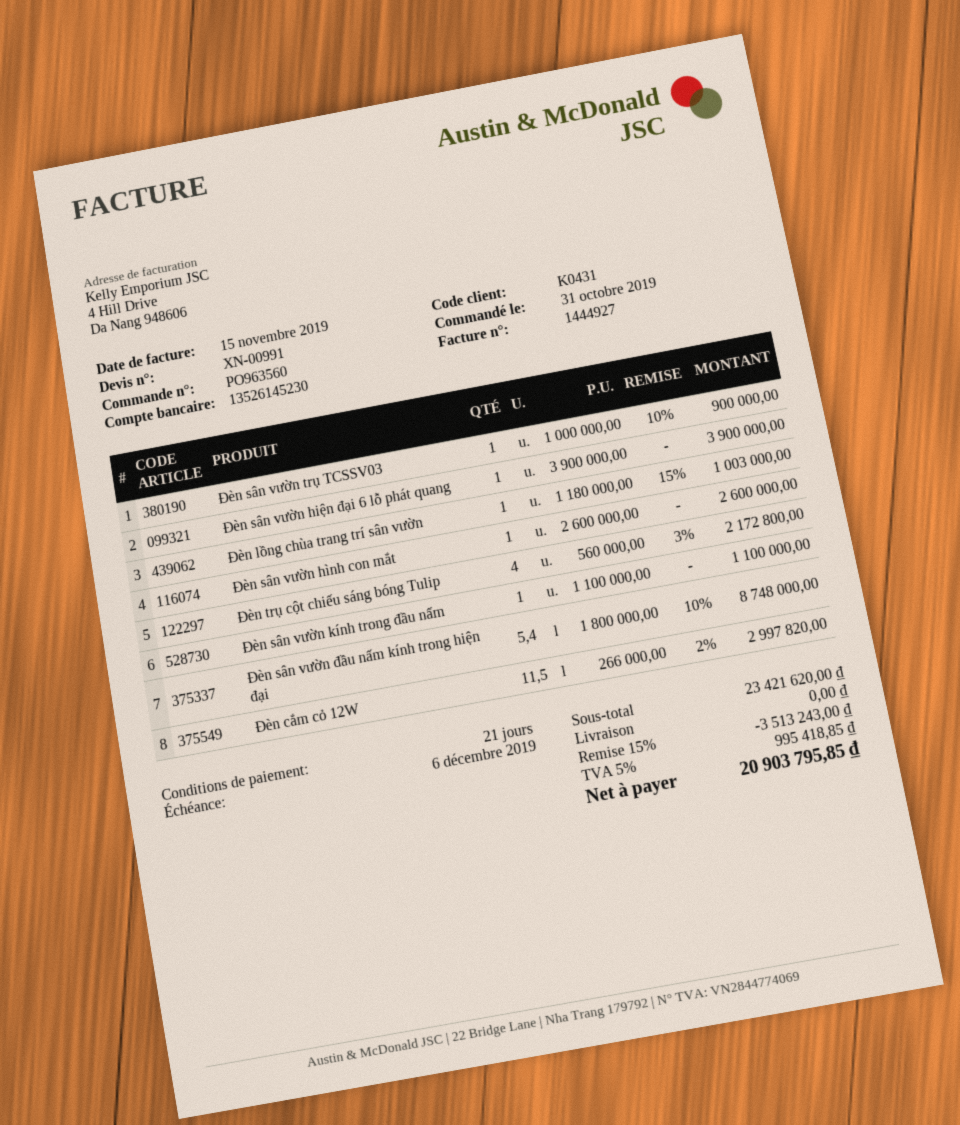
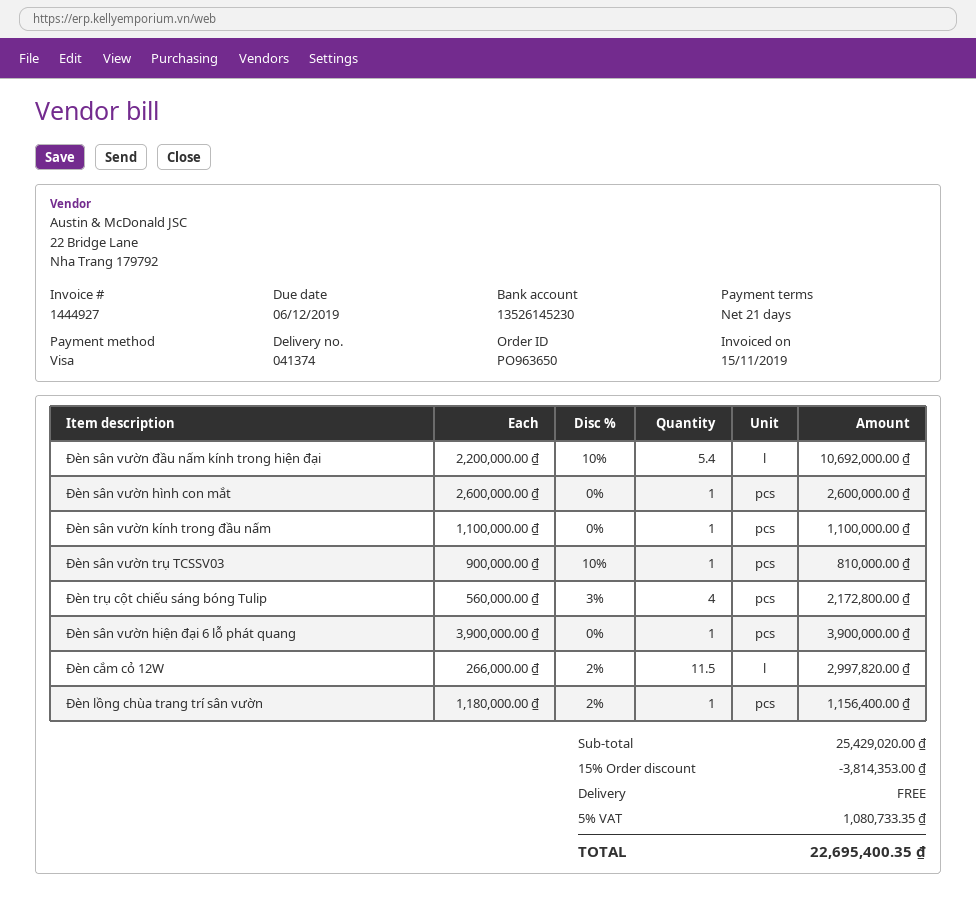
order number: PO963560 -> PO963650
Đèn sân vườn trụ TCSSV03: 1 x 1000000.00 - 10% = 900000.00 -> 1 x 900000.00 - 10% = 810000.00
Đèn lồng chùa trang trí sân vườn: 1 x 1180000.00 - 15% = 1003000.00 -> 1 x 1180000.00 - 2% = 1156400.00
Đèn sân vườn đầu nấm kính trong hiện đại: 5.4 x 1800000.00 - 10% = 8748000.00 -> 5.4 x 2200000.00 - 10% = 10692000.00
subtotal: 23421620.00 -> 25429020.00
discount: 15% = 3513243.00 -> 15% = 3814353.00
tax: 5% = 995418.85 -> 5% = 1080733.35
total: 20903795.85 -> 22695400.35

